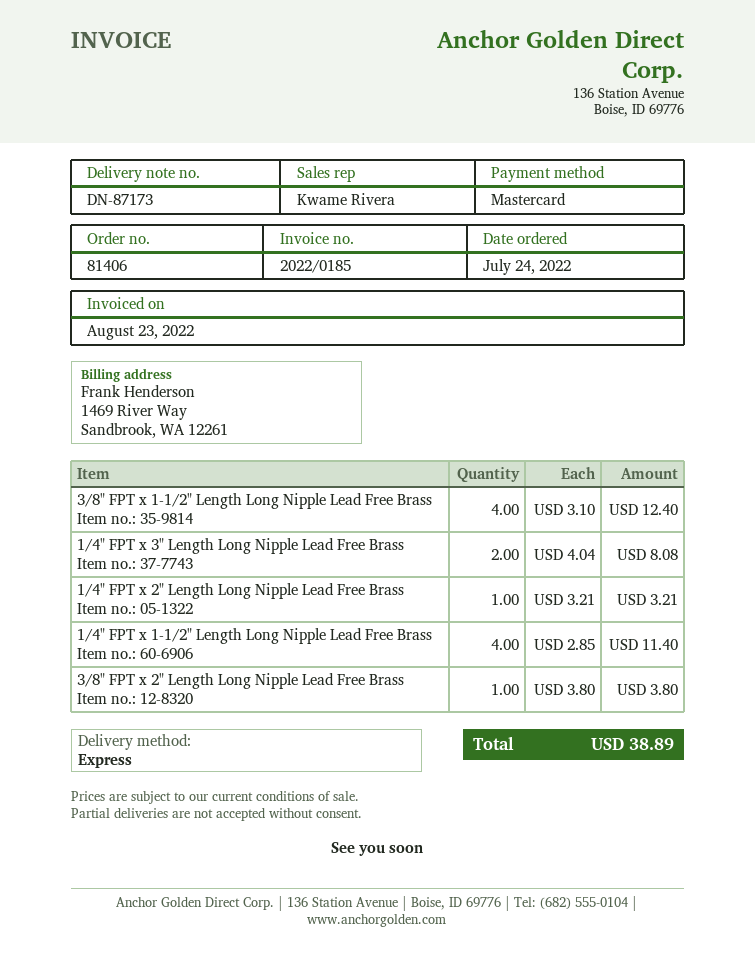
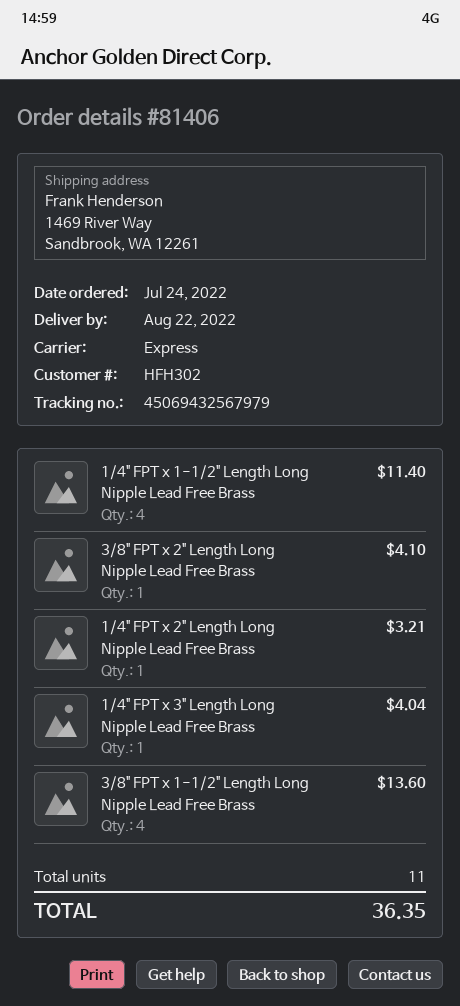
3/8" FPT x 1-1/2" Length Long Nipple Lead Free Brass: 4 for 12.40 -> 4 for 13.60
1/4" FPT x 3" Length Long Nipple Lead Free Brass: 2 for 8.08 -> 1 for 4.04
3/8" FPT x 2" Length Long Nipple Lead Free Brass: 1 for 3.80 -> 1 for 4.10
total: 38.89 -> 36.35

